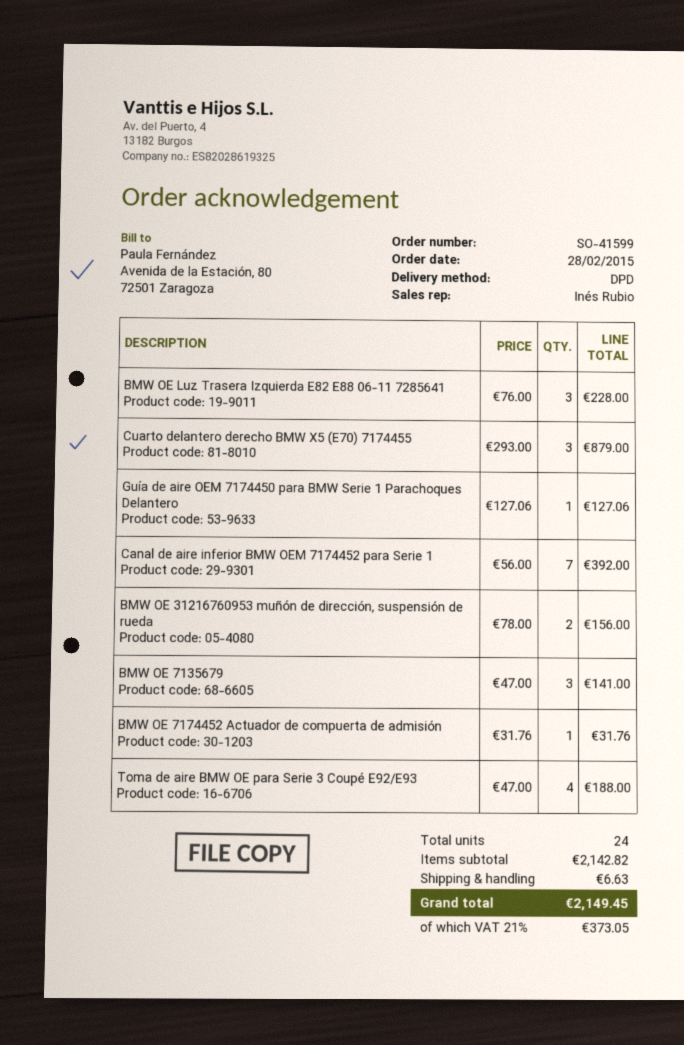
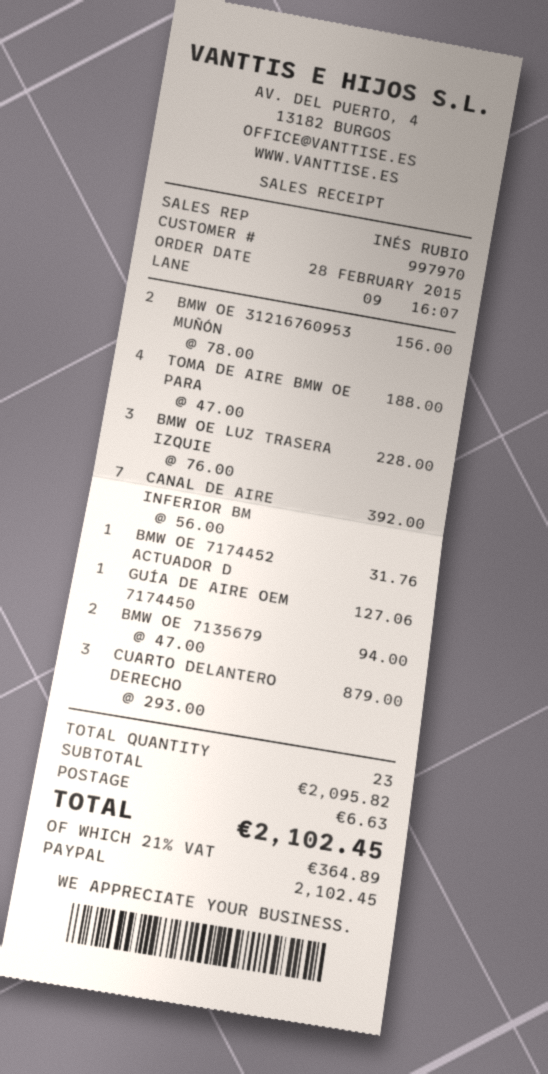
BMW OE 7135679: 3 x 47.00 = 141.00 -> 2 x 47.00 = 94.00
total quantity: 24 -> 23
subtotal: 2142.82 -> 2095.82
tax: 21% = 373.05 -> 21% = 364.89
total: 2149.45 -> 2102.45

